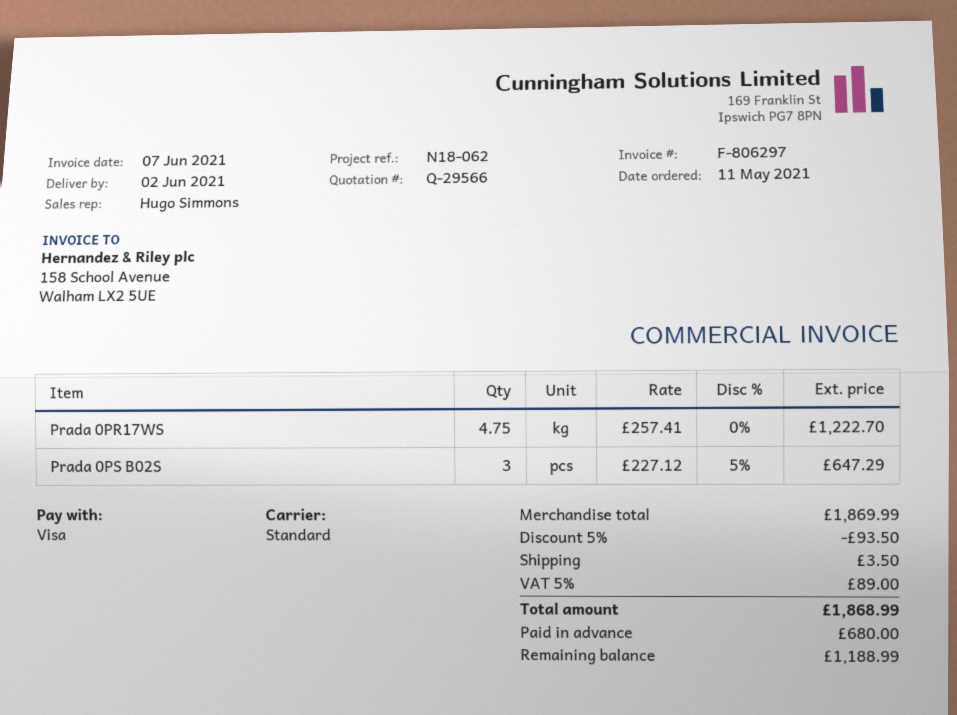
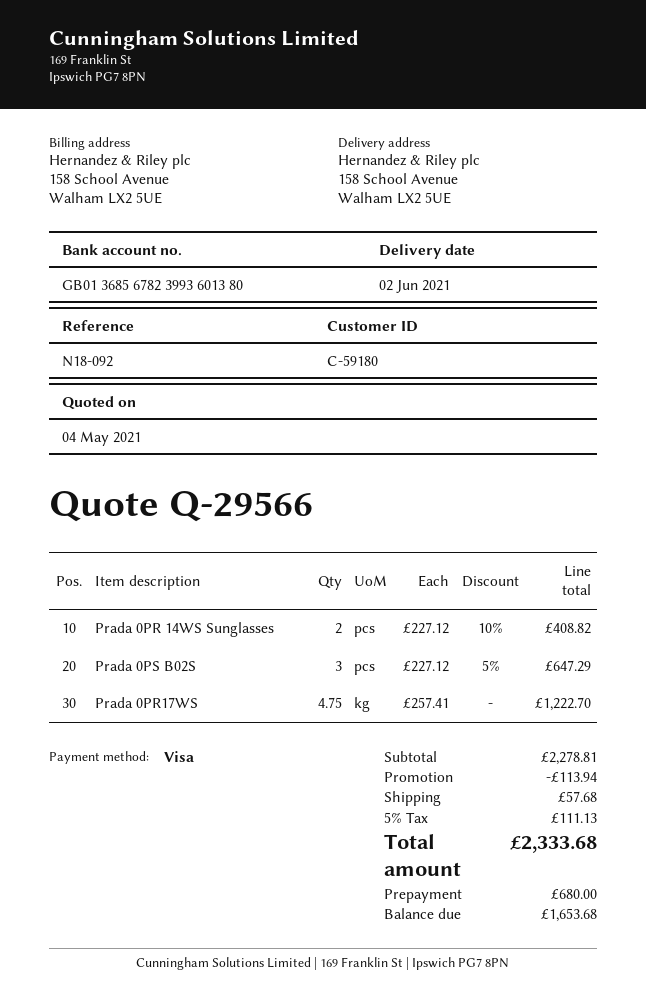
reference: N18-062 -> N18-092
Prada 0PR 14WS Sunglasses: none -> 2 x 227.12 - 10% = 408.82
subtotal: 1869.99 -> 2278.81
discount: 93.50 -> 113.94
shipping: 3.50 -> 57.68
tax: 5% = 89.00 -> 5% = 111.13
total: 1868.99 -> 2333.68
balance: 1188.99 -> 1653.68

